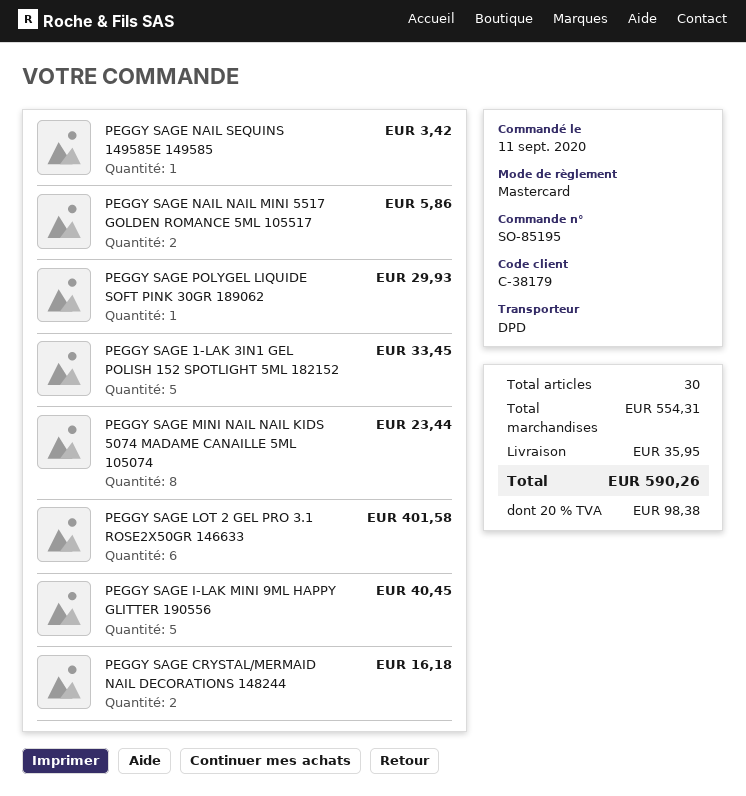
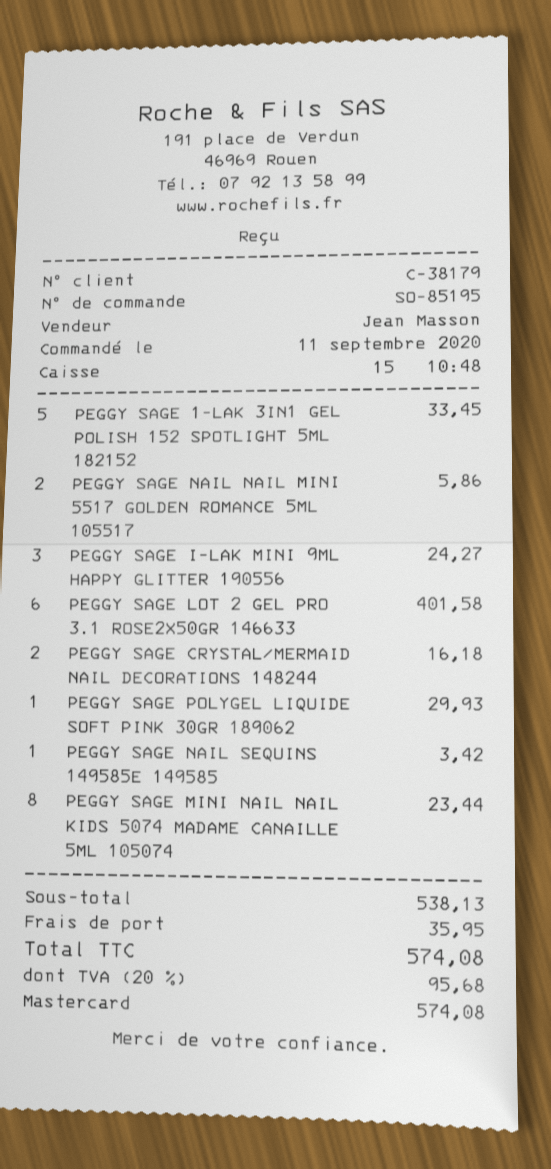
PEGGY SAGE I-LAK MINI 9ML HAPPY GLITTER 190556: 5 for 40.45 -> 3 for 24.27
subtotal: 554.31 -> 538.13
tax: 20% = 98.38 -> 20% = 95.68
total: 590.26 -> 574.08

